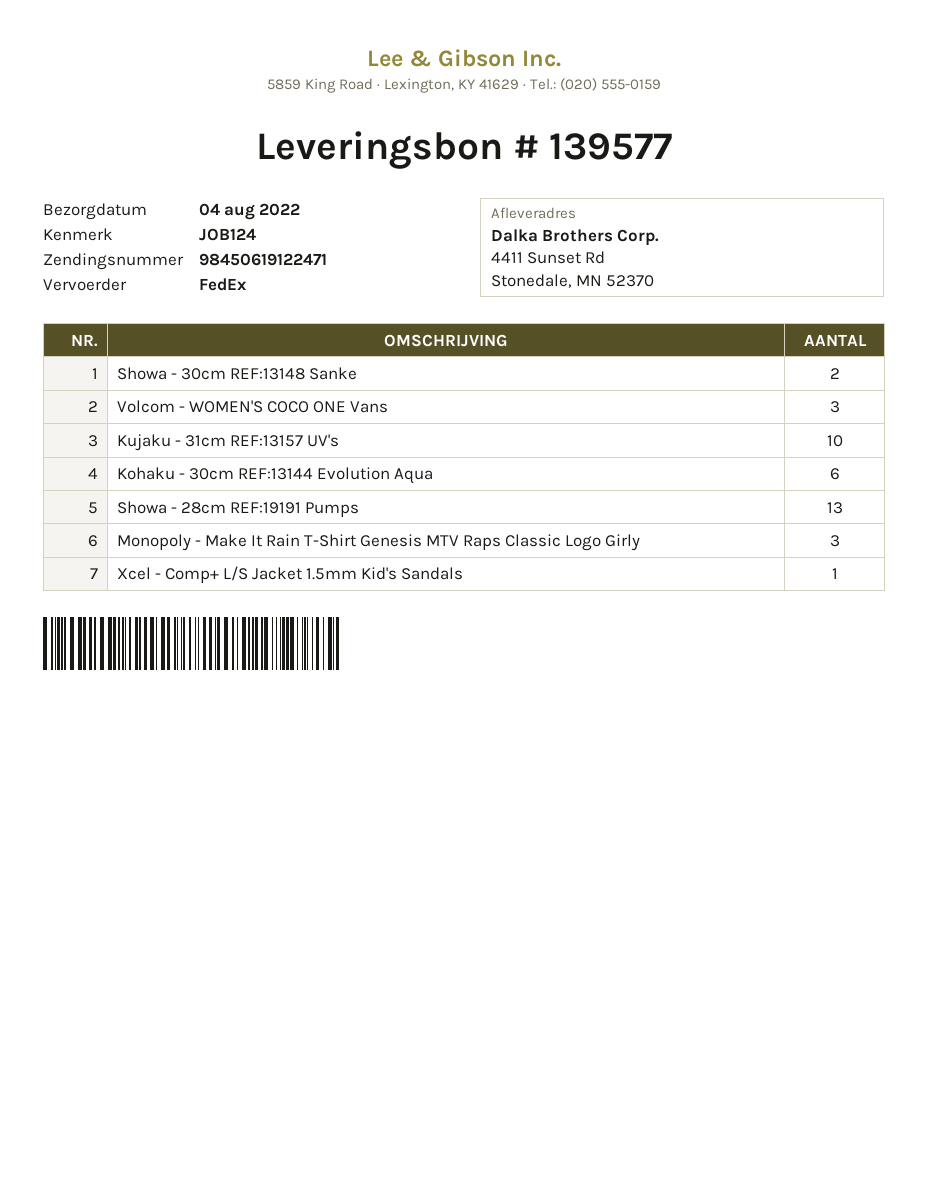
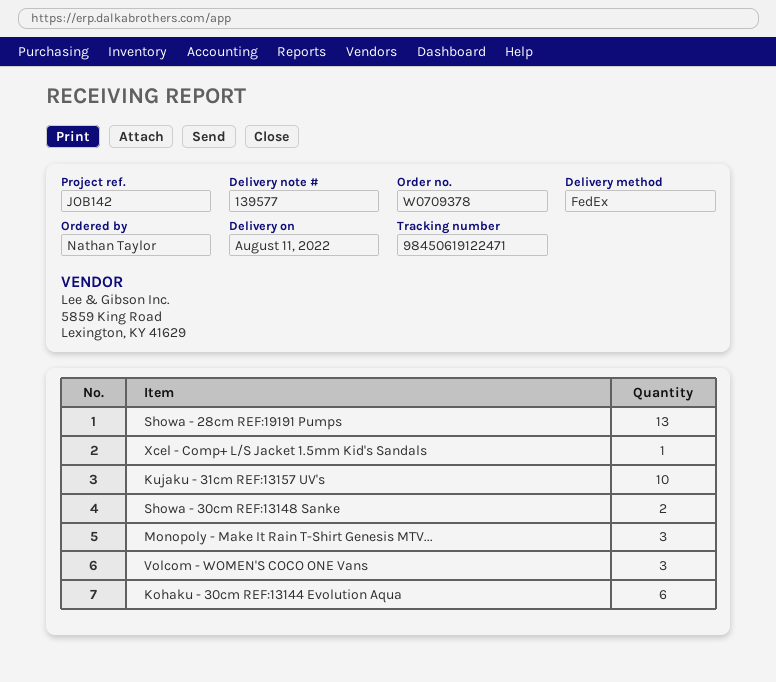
delivery date: 2022-08-04 -> 2022-08-11
reference: JOB124 -> JOB142

